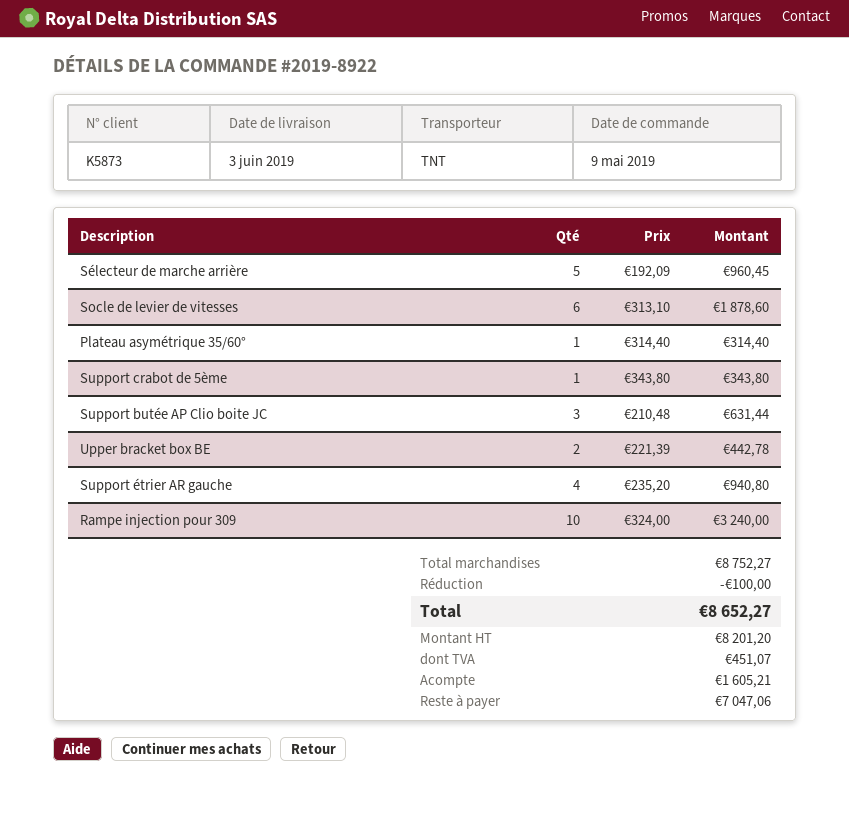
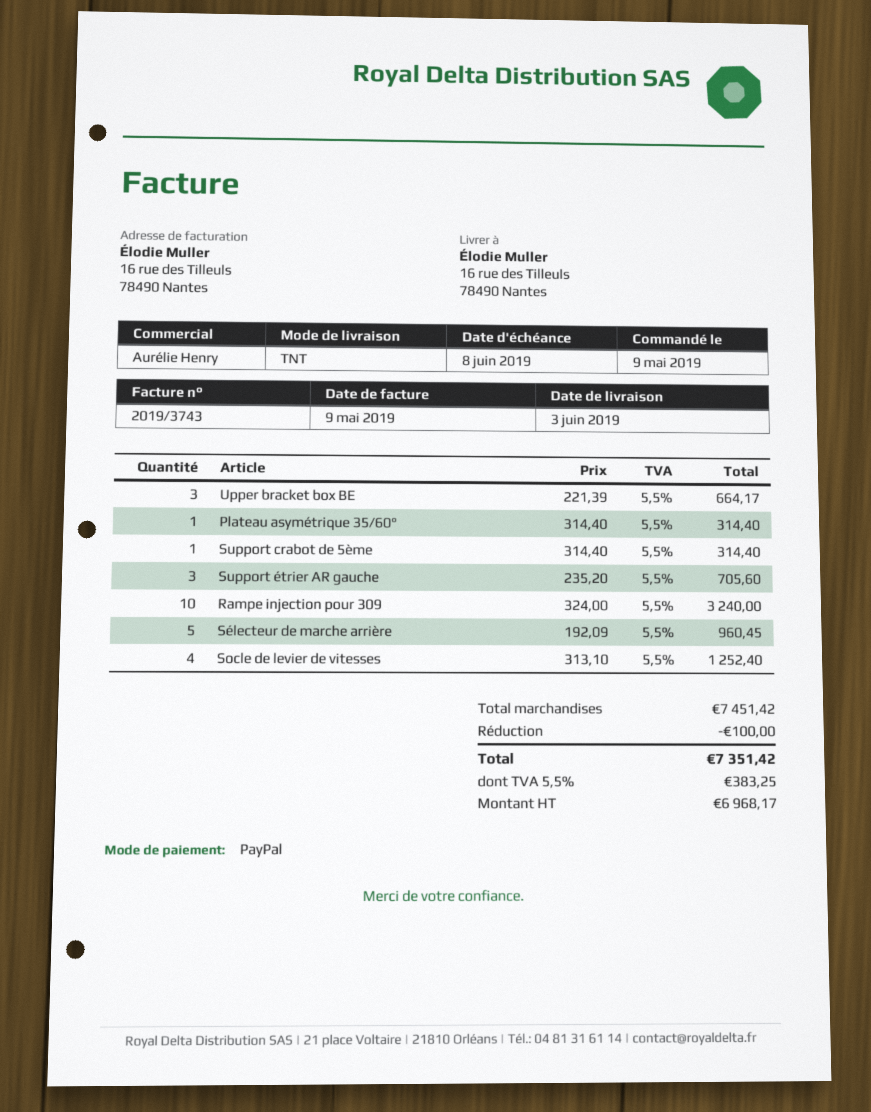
Socle de levier de vitesses: 6 x 313.10 = 1878.60 -> 4 x 313.10 = 1252.40
Support crabot de 5ème: 1 x 343.80 = 343.80 -> 1 x 314.40 = 314.40
Support butée AP Clio boite JC: 3 x 210.48 = 631.44 -> none
Upper bracket box BE: 2 x 221.39 = 442.78 -> 3 x 221.39 = 664.17
Support étrier AR gauche: 4 x 235.20 = 940.80 -> 3 x 235.20 = 705.60
subtotal: 8752.27 -> 7451.42
net: 8201.20 -> 6968.17
tax: 451.07 -> 383.25
total: 8652.27 -> 7351.42

